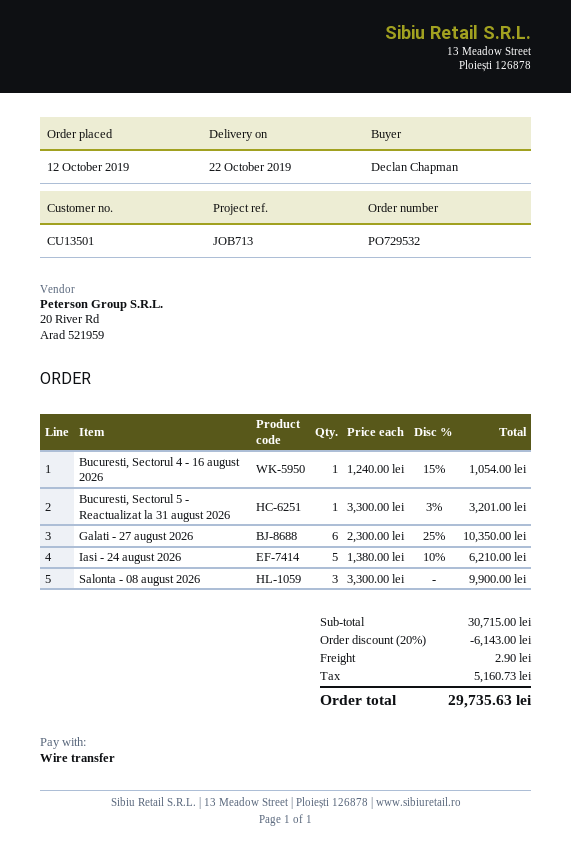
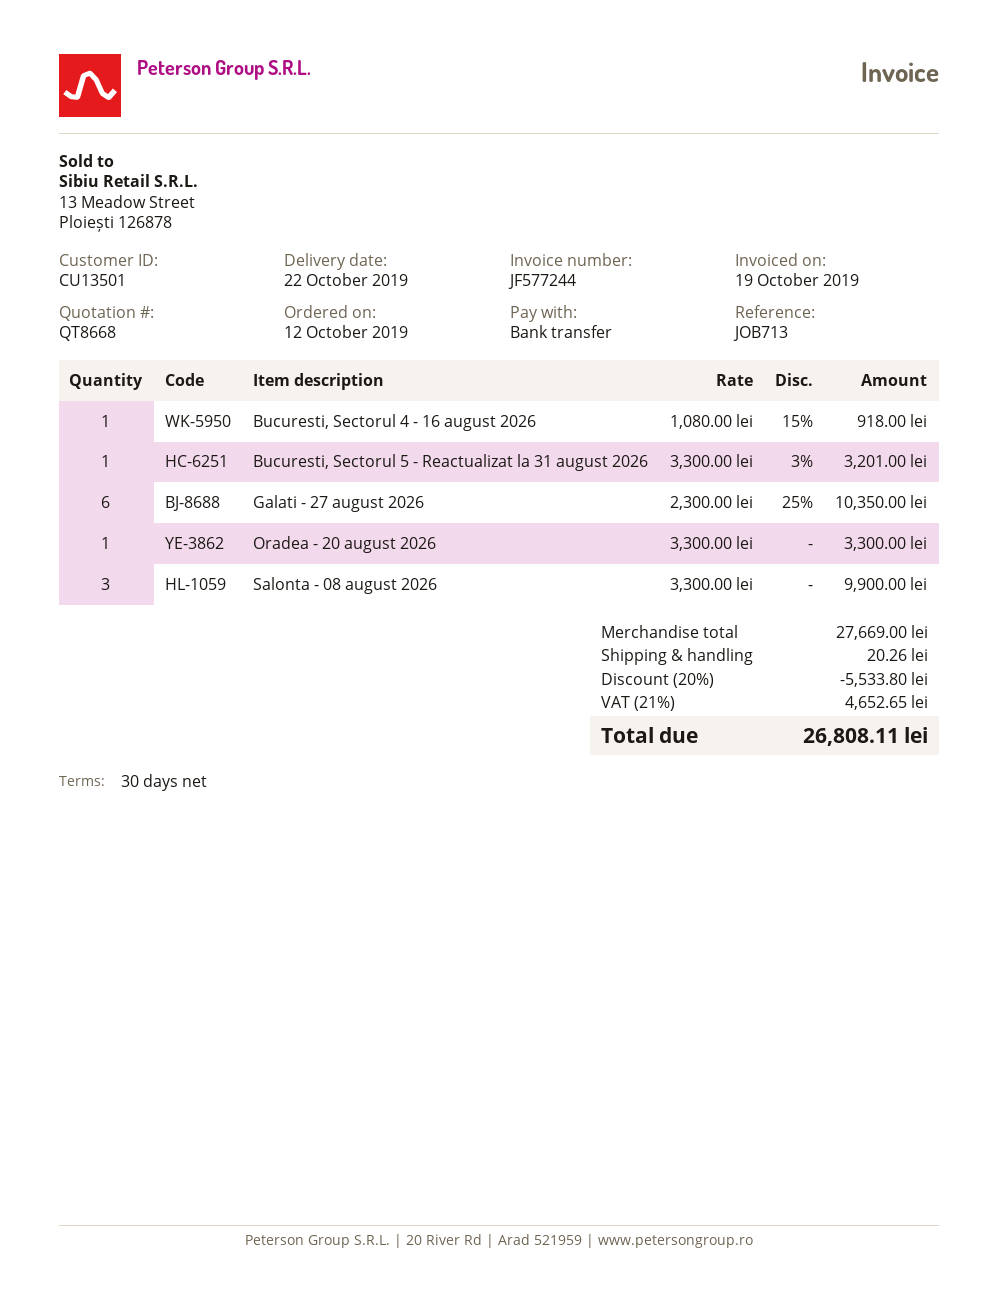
Bucuresti, Sectorul 4 - 16 august 2026: 1 x 1240.00 - 15% = 1054.00 -> 1 x 1080.00 - 15% = 918.00
Iasi - 24 august 2026: 5 x 1380.00 - 10% = 6210.00 -> none
Oradea - 20 august 2026: none -> 1 x 3300.00 = 3300.00
subtotal: 30715.00 -> 27669.00
discount: 20% = 6143.00 -> 20% = 5533.80
shipping: 2.90 -> 20.26
tax: 5160.73 -> 4652.65
total: 29735.63 -> 26808.11

